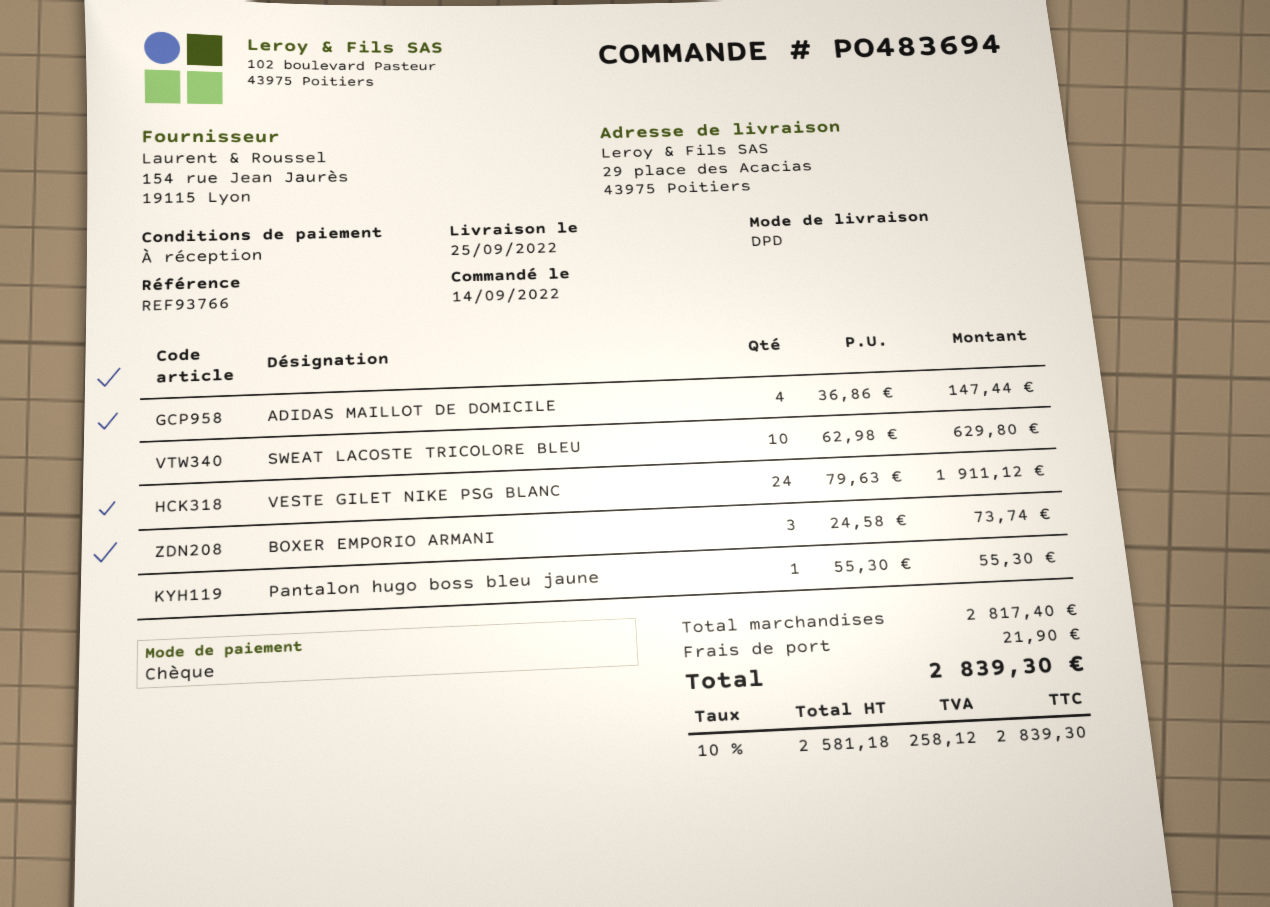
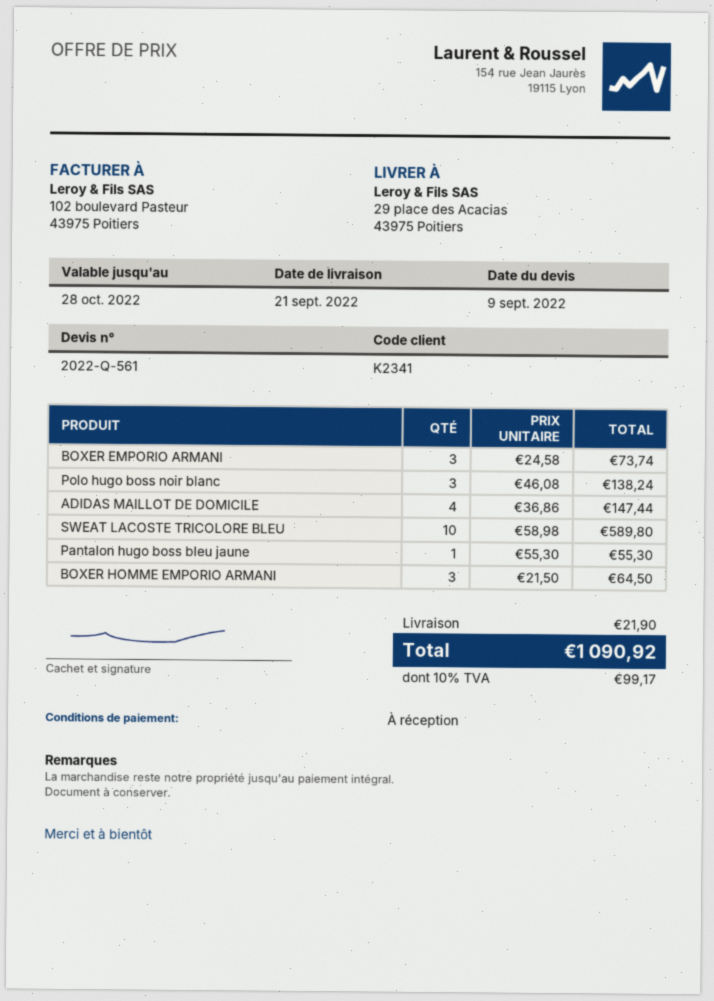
delivery date: 2022-09-25 -> 2022-09-21
SWEAT LACOSTE TRICOLORE BLEU: 10 x 62.98 = 629.80 -> 10 x 58.98 = 589.80
VESTE GILET NIKE PSG BLANC: 24 x 79.63 = 1911.12 -> none
Polo hugo boss noir blanc: none -> 3 x 46.08 = 138.24
BOXER HOMME EMPORIO ARMANI: none -> 3 x 21.50 = 64.50
tax: 10% = 258.12 -> 10% = 99.17
total: 2839.30 -> 1090.92

